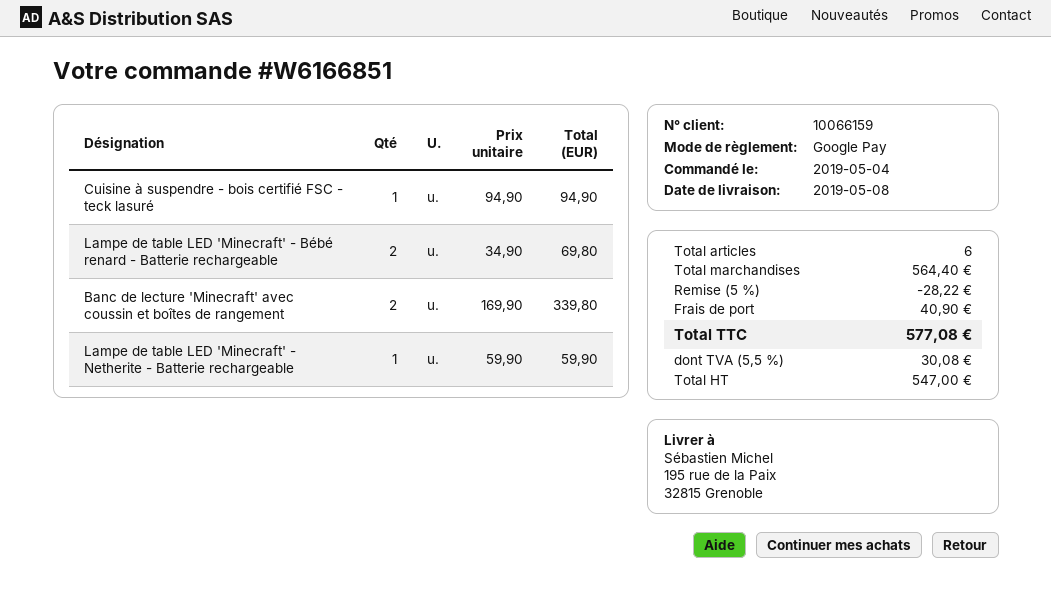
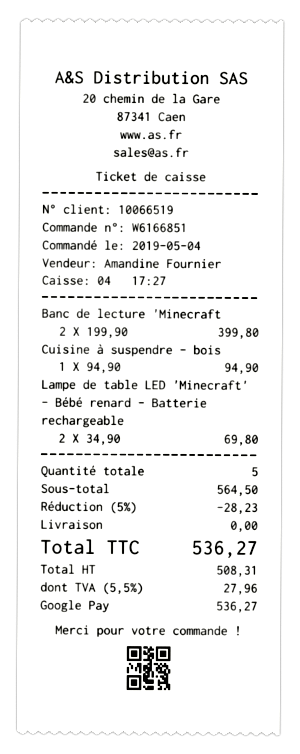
customer number: 10066159 -> 10066519
Banc de lecture 'Minecraft' avec coussin et boîtes de rangement: 2 x 169.90 = 339.80 -> 2 x 199.90 = 399.80
Lampe de table LED 'Minecraft' - Netherite - Batterie rechargeable: 1 x 59.90 = 59.90 -> none
total quantity: 6 -> 5
subtotal: 564.40 -> 564.50
discount: 5% = 28.22 -> 5% = 28.23
shipping: 40.90 -> 0.00
net: 547.00 -> 508.31
tax: 5.5% = 30.08 -> 5.5% = 27.96
total: 577.08 -> 536.27

